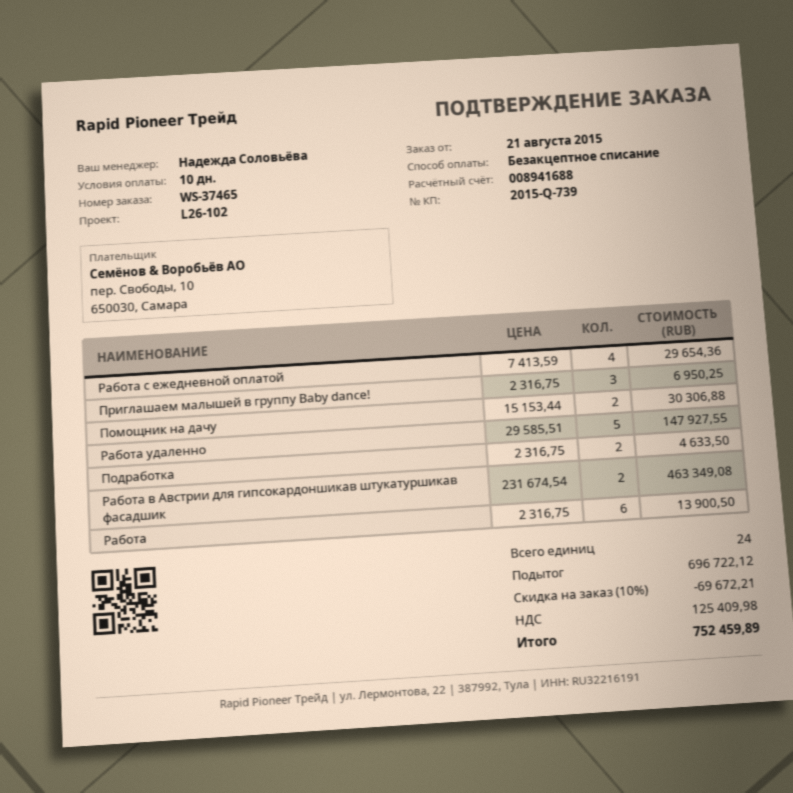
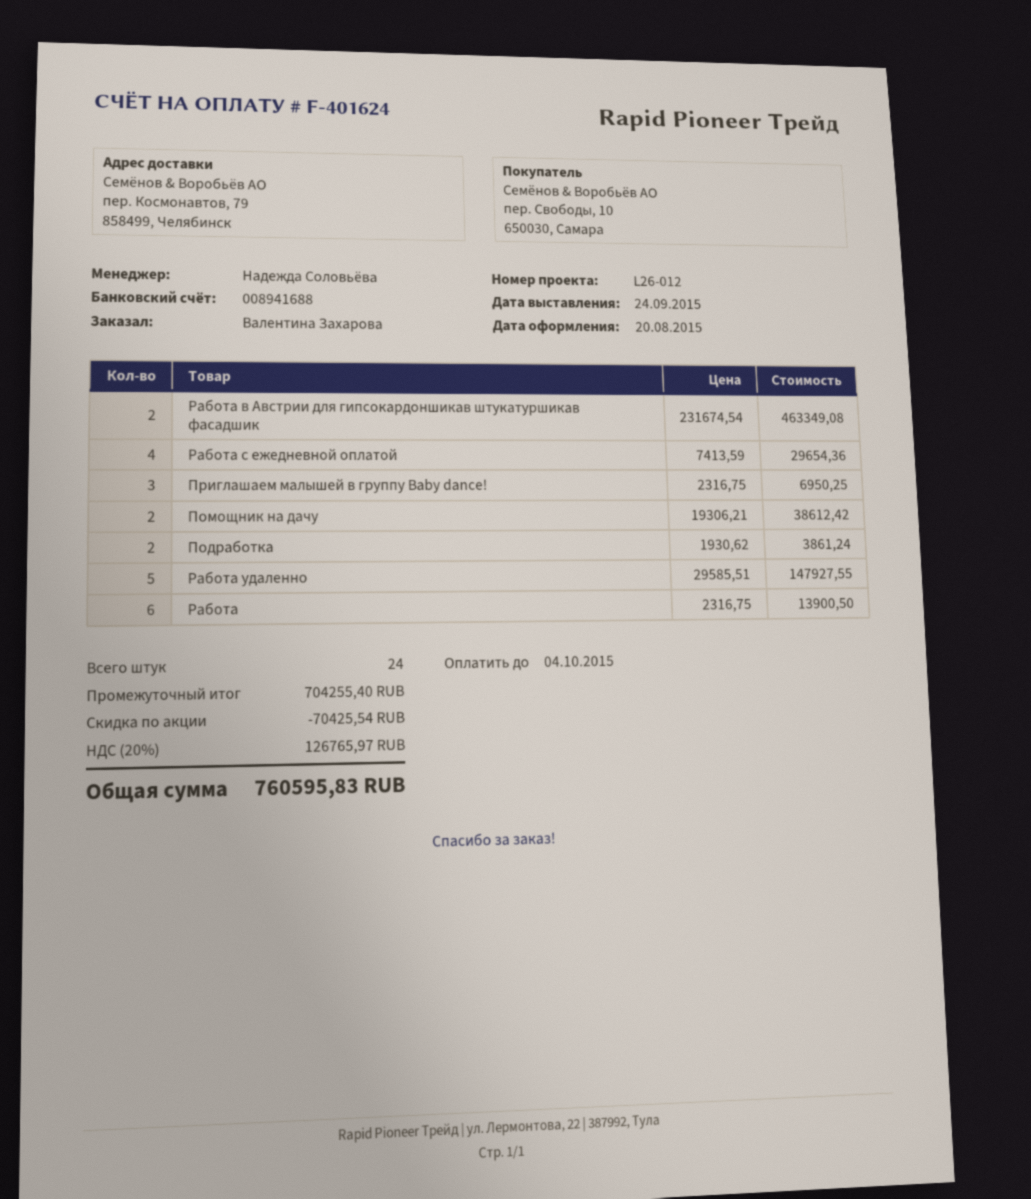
order date: 2015-08-21 -> 2015-08-20
reference: L26-102 -> L26-012
Помощник на дачу: 2 x 15153.44 = 30306.88 -> 2 x 19306.21 = 38612.42
Подработка: 2 x 2316.75 = 4633.50 -> 2 x 1930.62 = 3861.24
subtotal: 696722.12 -> 704255.40
discount: 69672.21 -> 70425.54
tax: 125409.98 -> 126765.97
total: 752459.89 -> 760595.83

